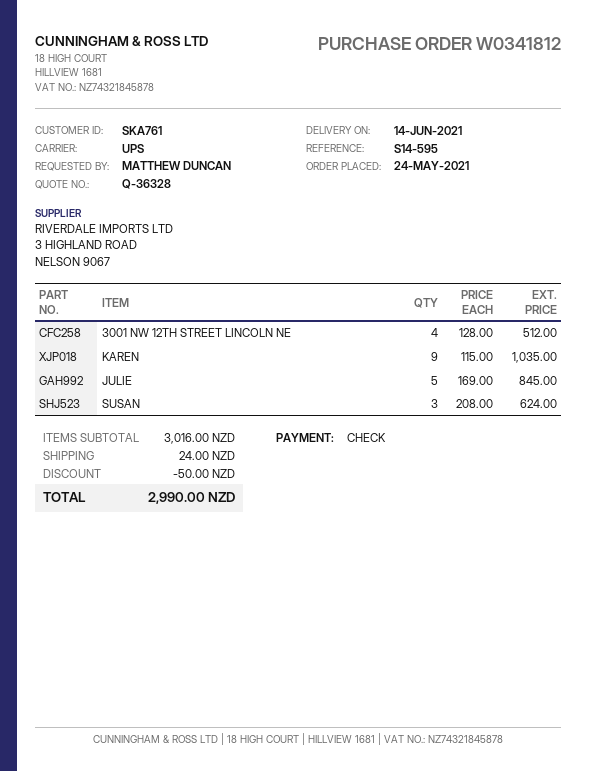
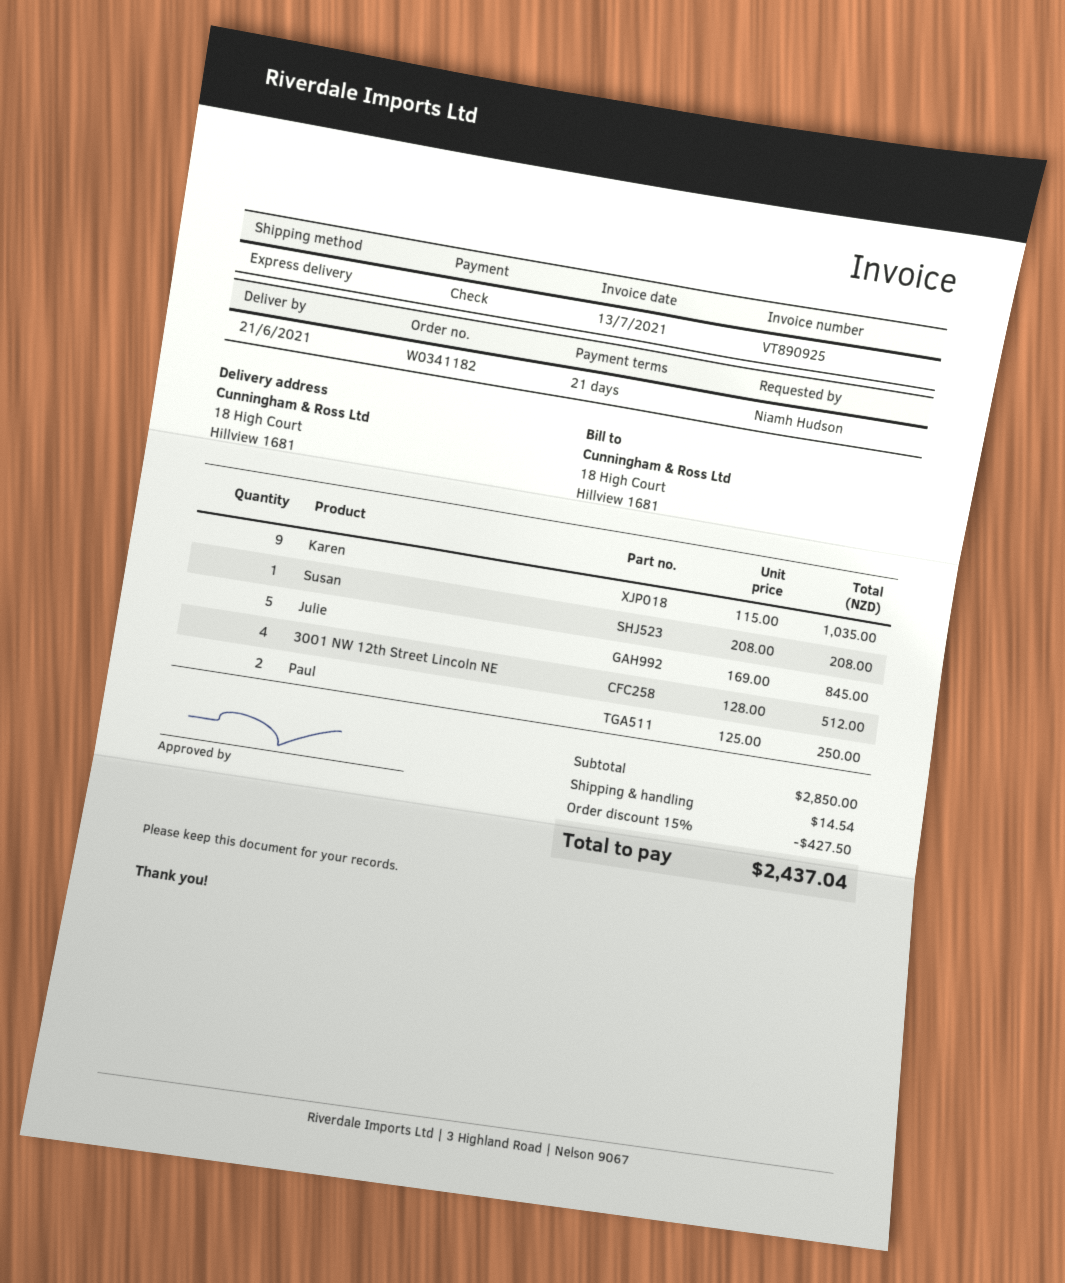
order number: W0341812 -> W0341182
delivery date: 2021-06-14 -> 2021-06-21
ordered by: MATTHEW DUNCAN -> Niamh Hudson
shipping method: UPS -> express
SUSAN: 3 x 208.00 = 624.00 -> 1 x 208.00 = 208.00
Paul: none -> 2 x 125.00 = 250.00
subtotal: 3016.00 -> 2850.00
discount: 50.00 -> 427.50
shipping: 24.00 -> 14.54
total: 2990.00 -> 2437.04

